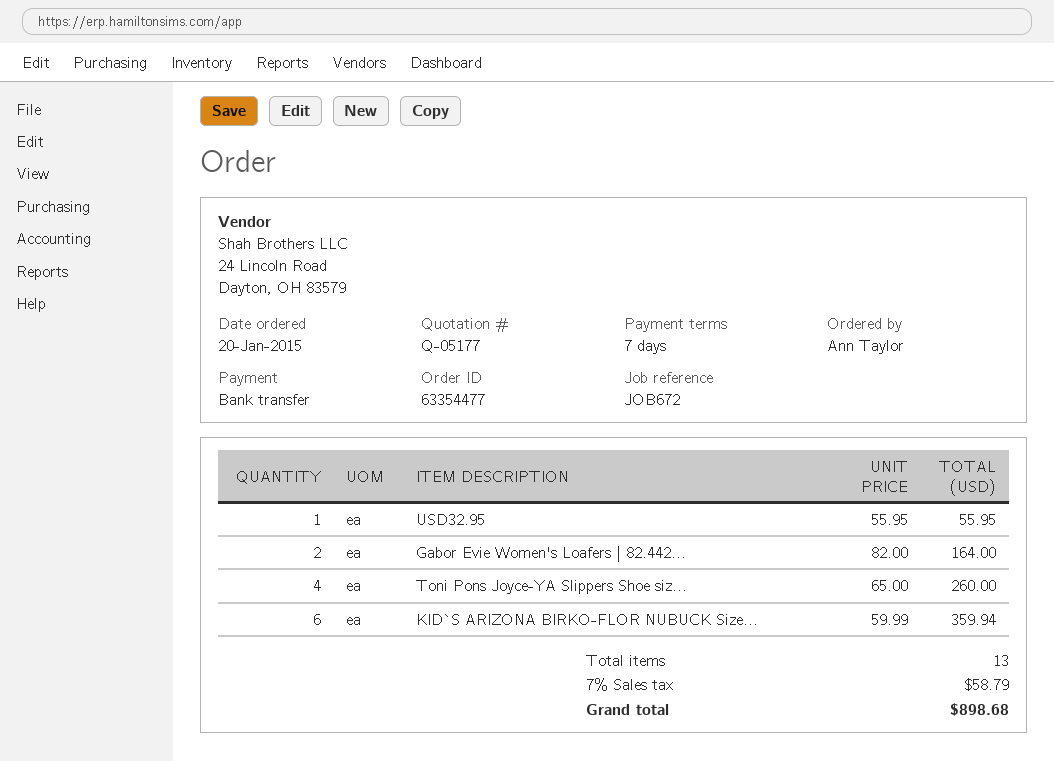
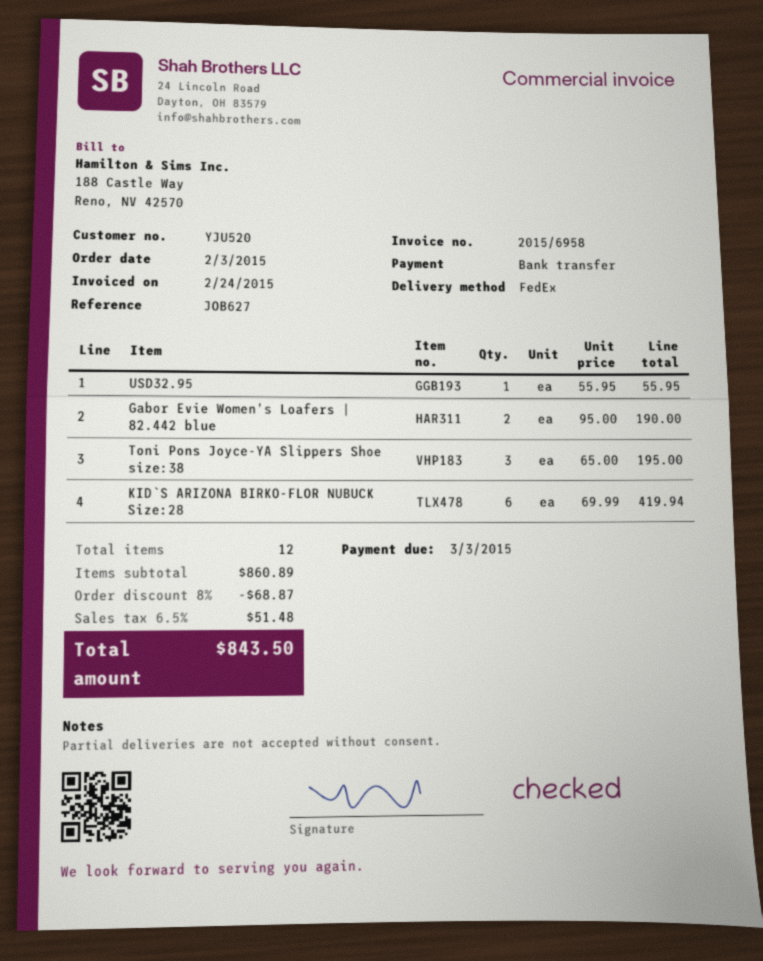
order date: 2015-01-20 -> 2015-02-03
reference: JOB672 -> JOB627
Gabor Evie Women's Loafers | 82.442...: 2 x 82.00 = 164.00 -> 2 x 95.00 = 190.00
Toni Pons Joyce-YA Slippers Shoe siz...: 4 x 65.00 = 260.00 -> 3 x 65.00 = 195.00
KID`S ARIZONA BIRKO-FLOR NUBUCK Size...: 6 x 59.99 = 359.94 -> 6 x 69.99 = 419.94
total quantity: 13 -> 12
discount: none -> 8% = 68.87
tax: 7% = 58.79 -> 6.5% = 51.48
total: 898.68 -> 843.50

